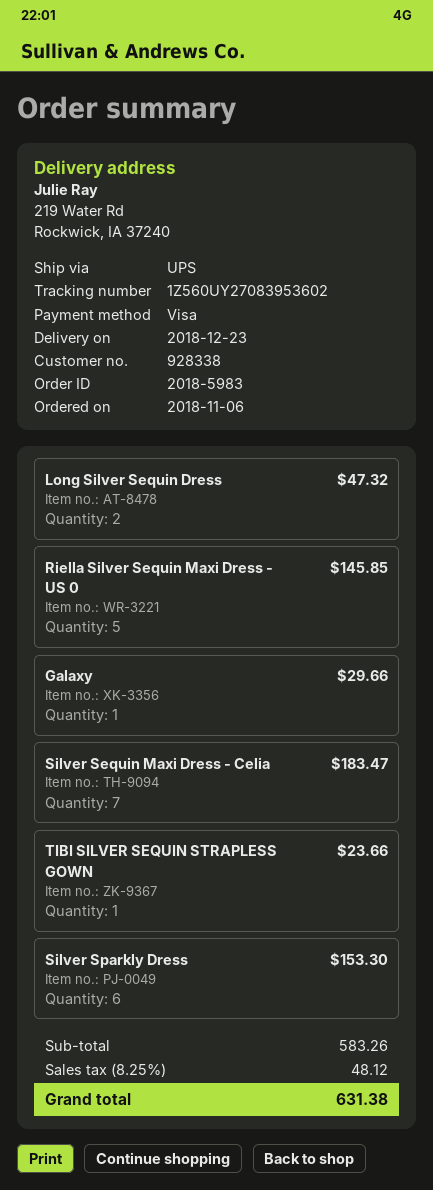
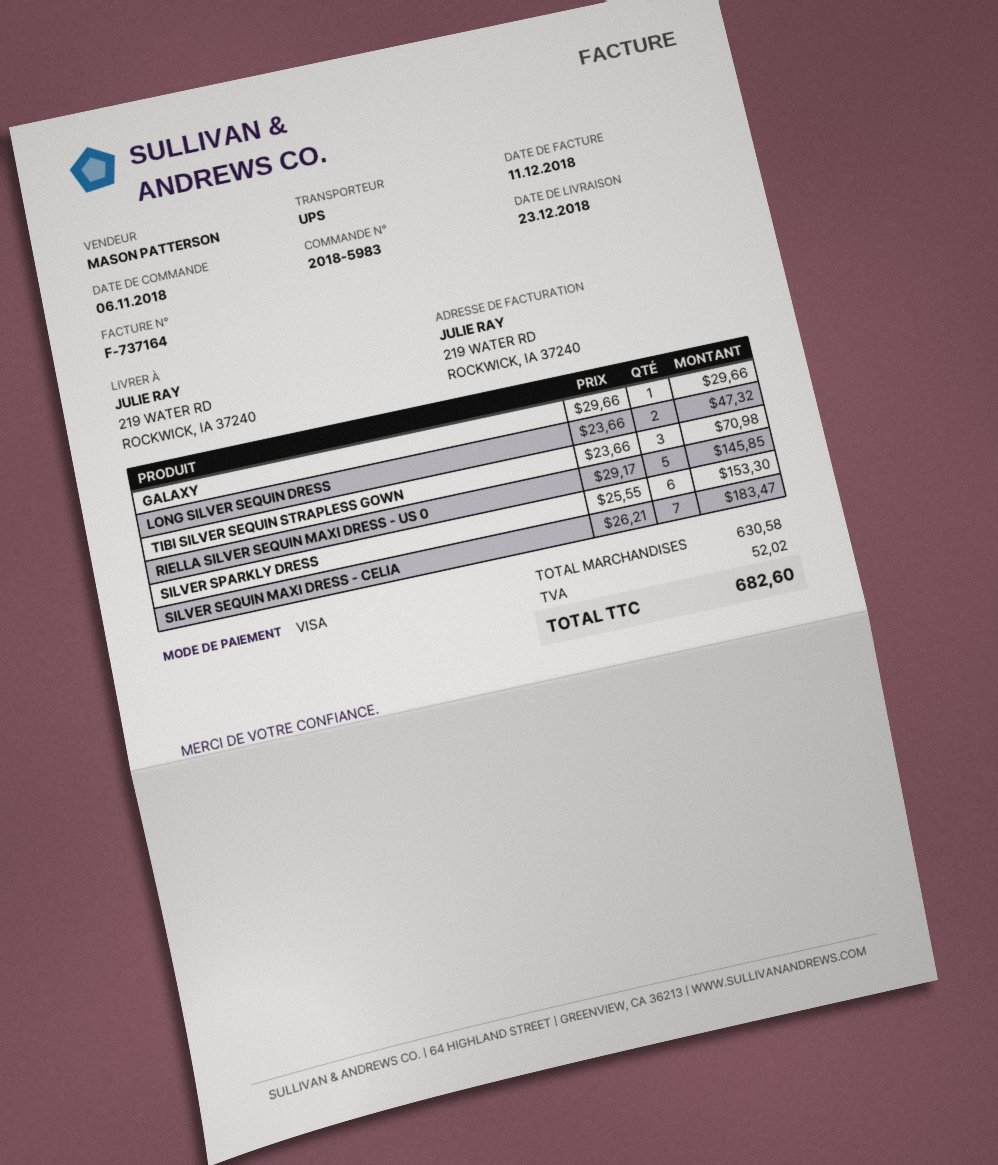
TIBI SILVER SEQUIN STRAPLESS GOWN: 1 for 23.66 -> 3 for 70.98
subtotal: 583.26 -> 630.58
tax: 48.12 -> 52.02
total: 631.38 -> 682.60

